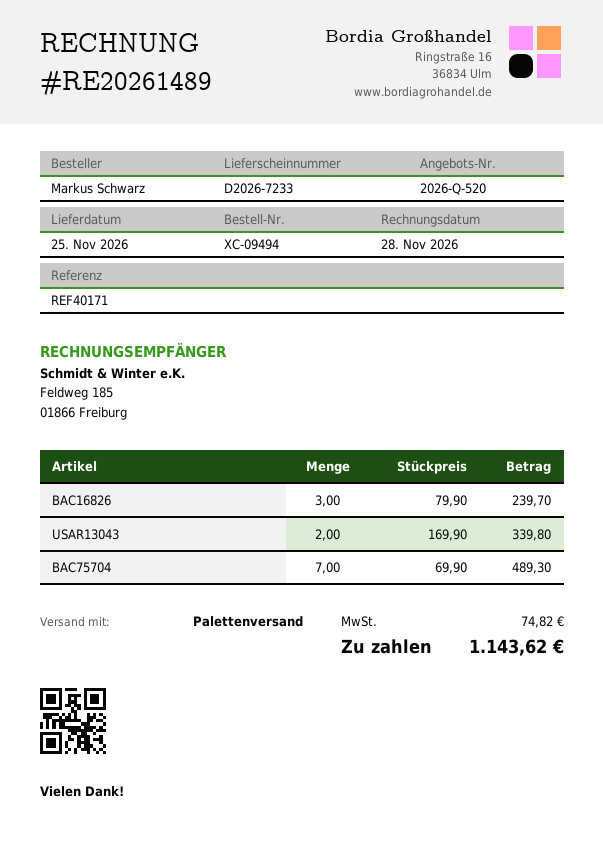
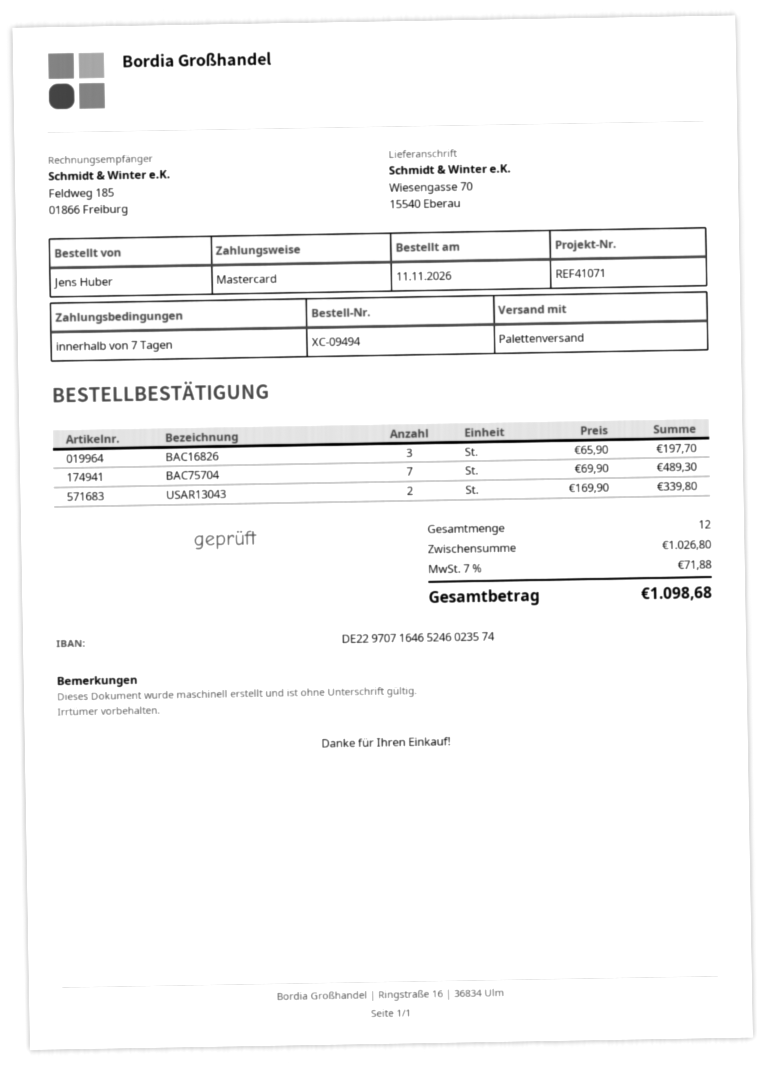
reference: REF40171 -> REF41071
ordered by: Markus Schwarz -> Jens Huber
BAC16826: 3 x 79.90 = 239.70 -> 3 x 65.90 = 197.70
tax: 74.82 -> 71.88
total: 1143.62 -> 1098.68

